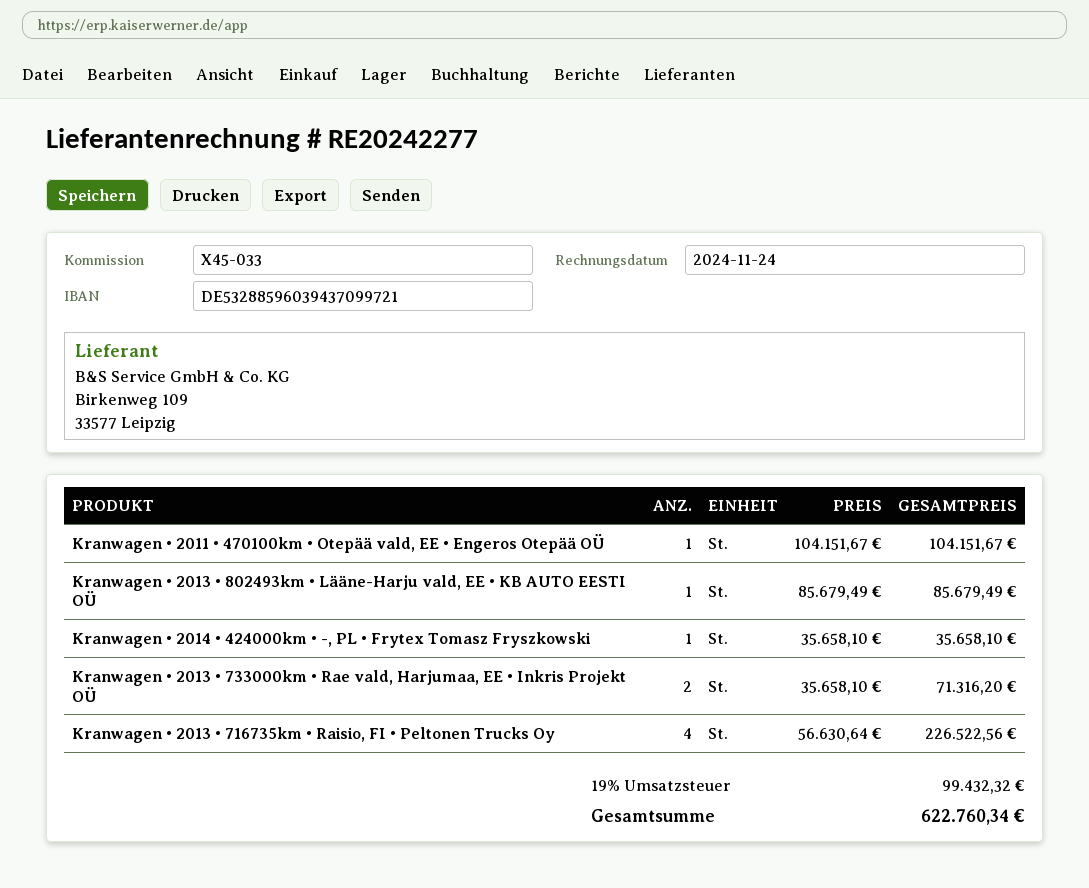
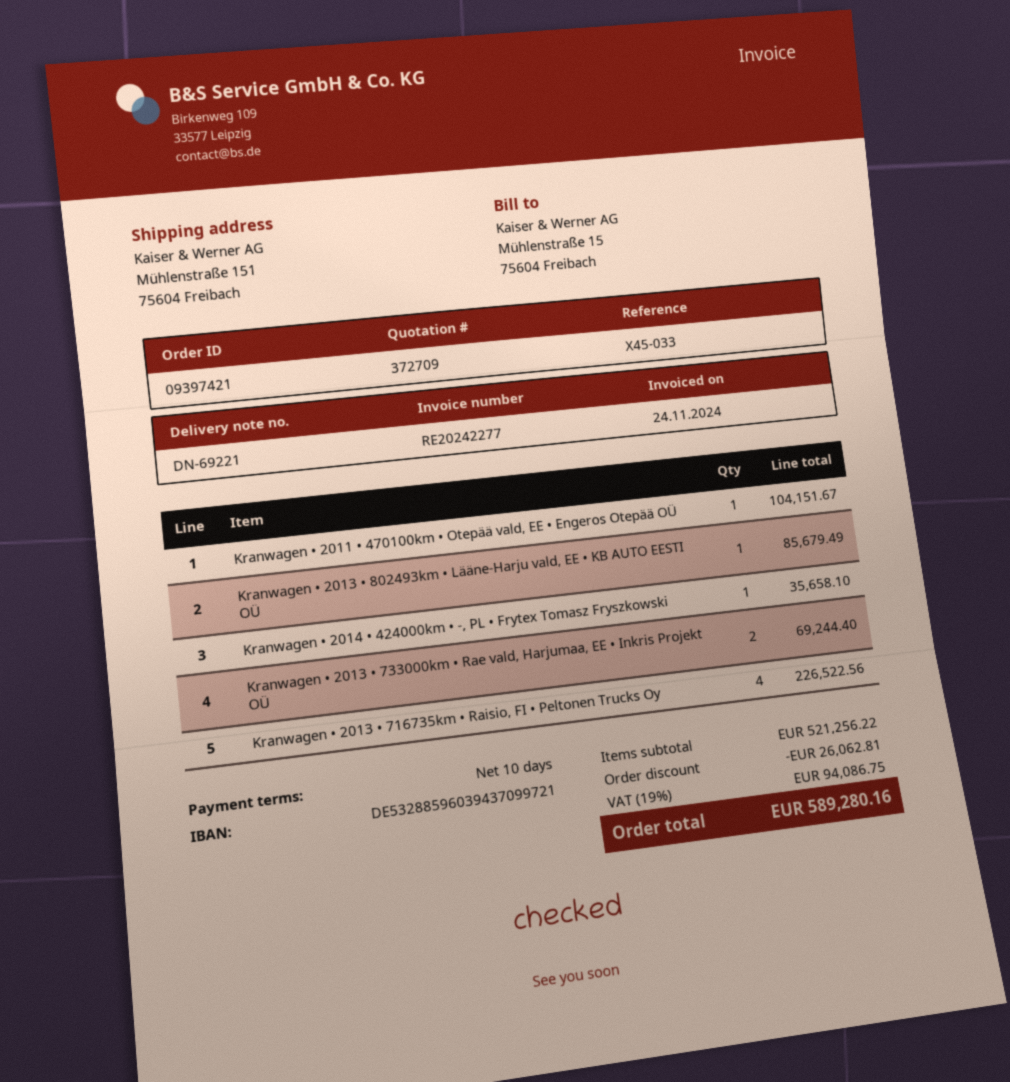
Kranwagen • 2013 • 733000km • Rae vald, Harjumaa, EE • Inkris Projekt OÜ: 2 for 71316.20 -> 2 for 69244.40
discount: none -> 26062.81
tax: 19% = 99432.32 -> 19% = 94086.75
total: 622760.34 -> 589280.16

